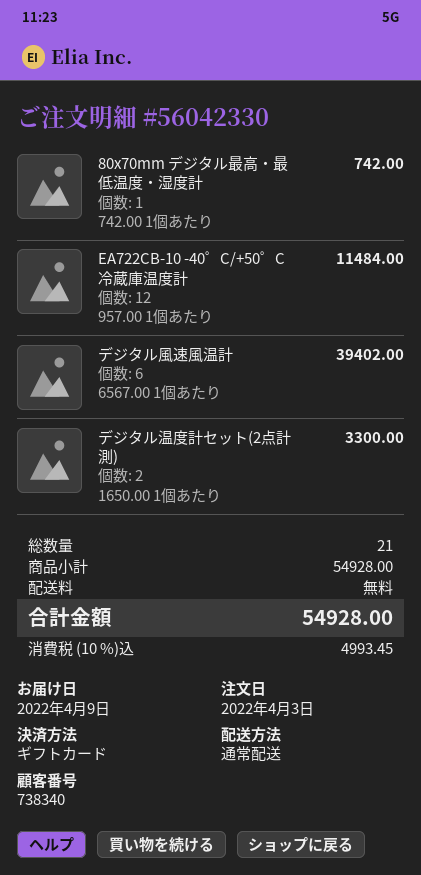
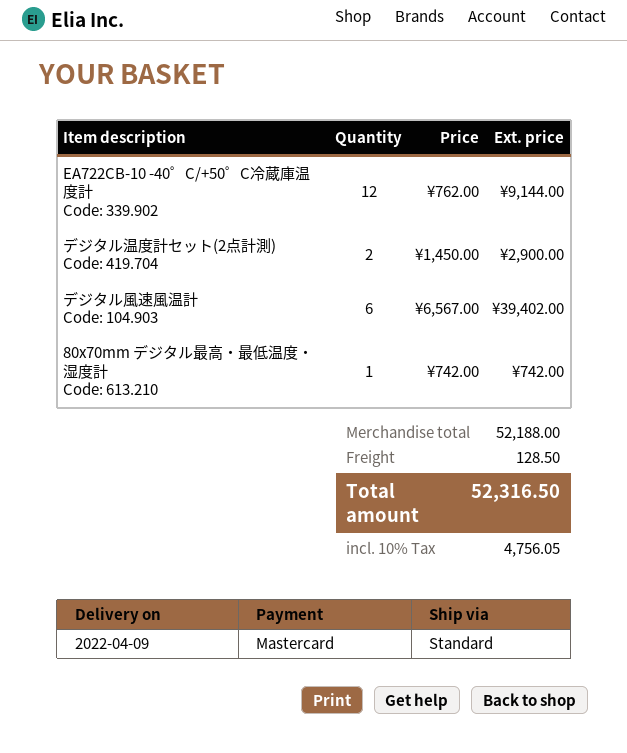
payment method: gift card -> Mastercard
EA722CB-10 -40゜C/+50゜C冷蔵庫温度計: 12 x 957.00 = 11484.00 -> 12 x 762.00 = 9144.00
デジタル温度計セット(2点計測): 2 x 1650.00 = 3300.00 -> 2 x 1450.00 = 2900.00
subtotal: 54928.00 -> 52188.00
shipping: 0.00 -> 128.50
tax: 10% = 4993.45 -> 10% = 4756.05
total: 54928.00 -> 52316.50

